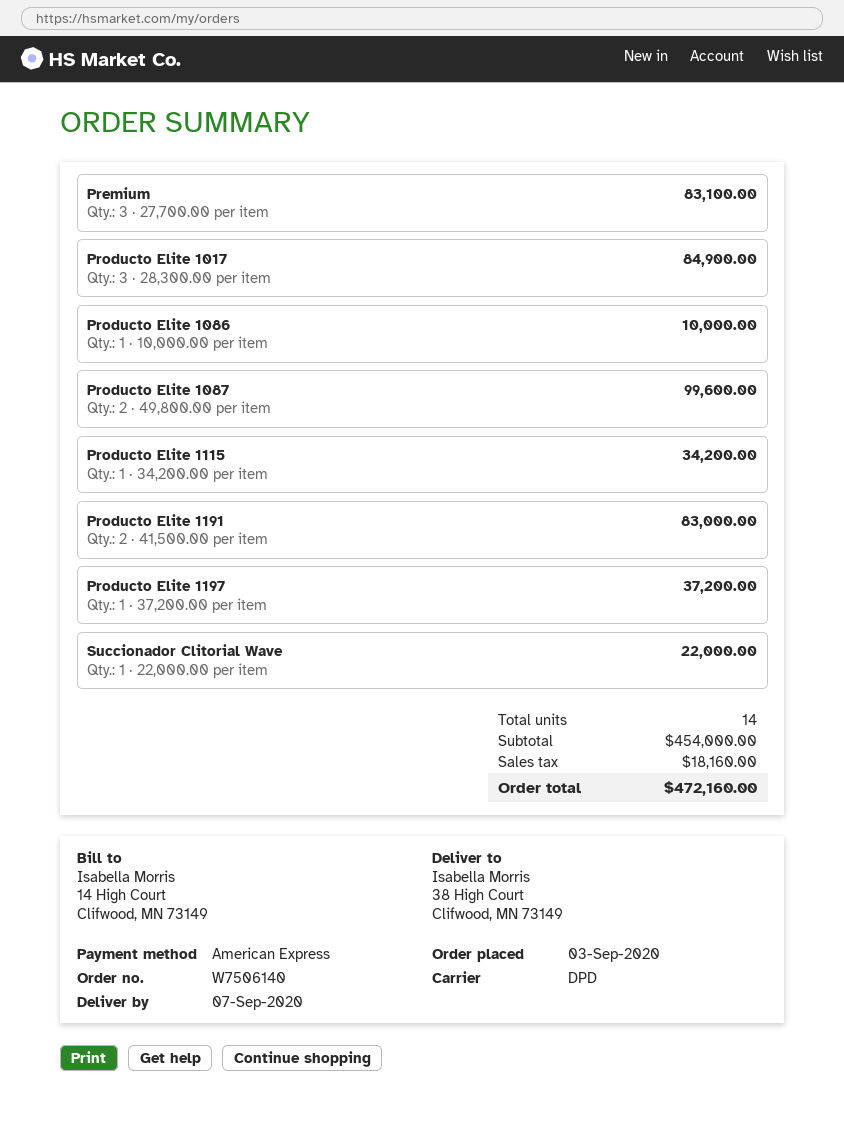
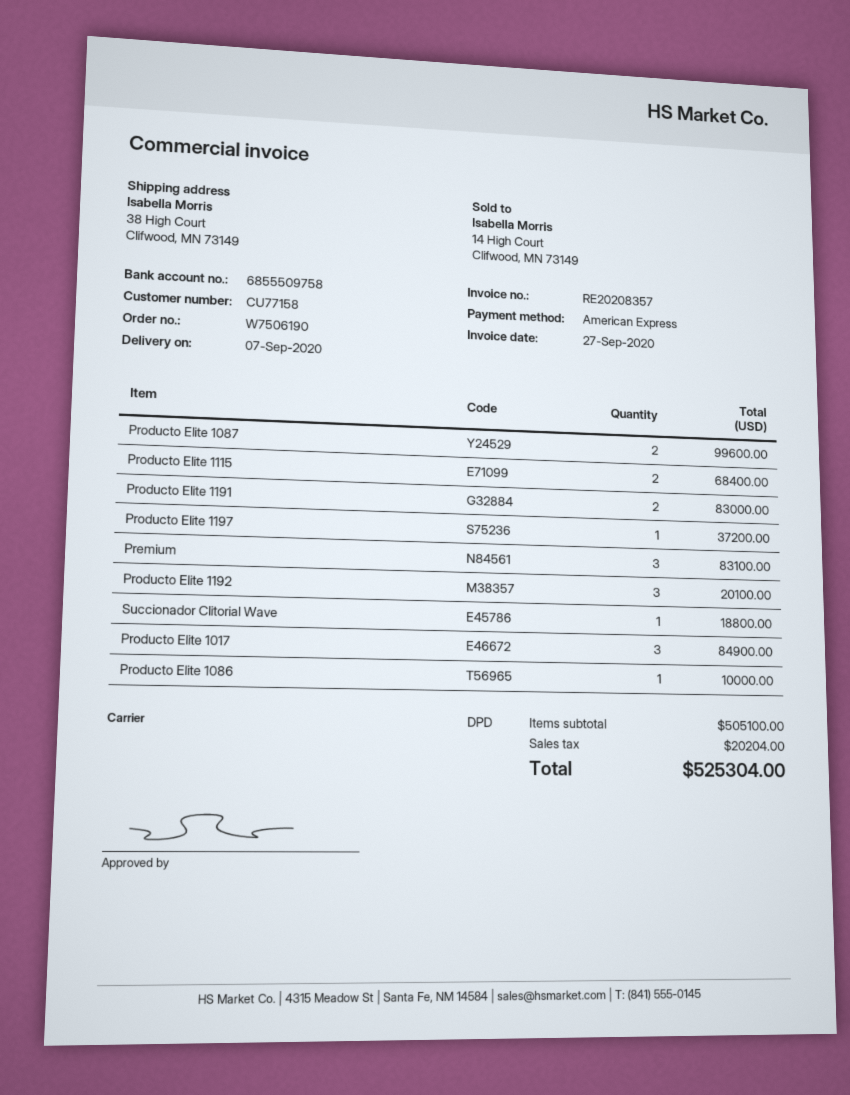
order number: W7506140 -> W7506190
Producto Elite 1115: 1 for 34200.00 -> 2 for 68400.00
Succionador Clitorial Wave: 1 for 22000.00 -> 1 for 18800.00
Producto Elite 1192: none -> 3 for 20100.00
subtotal: 454000.00 -> 505100.00
tax: 18160.00 -> 20204.00
total: 472160.00 -> 525304.00

